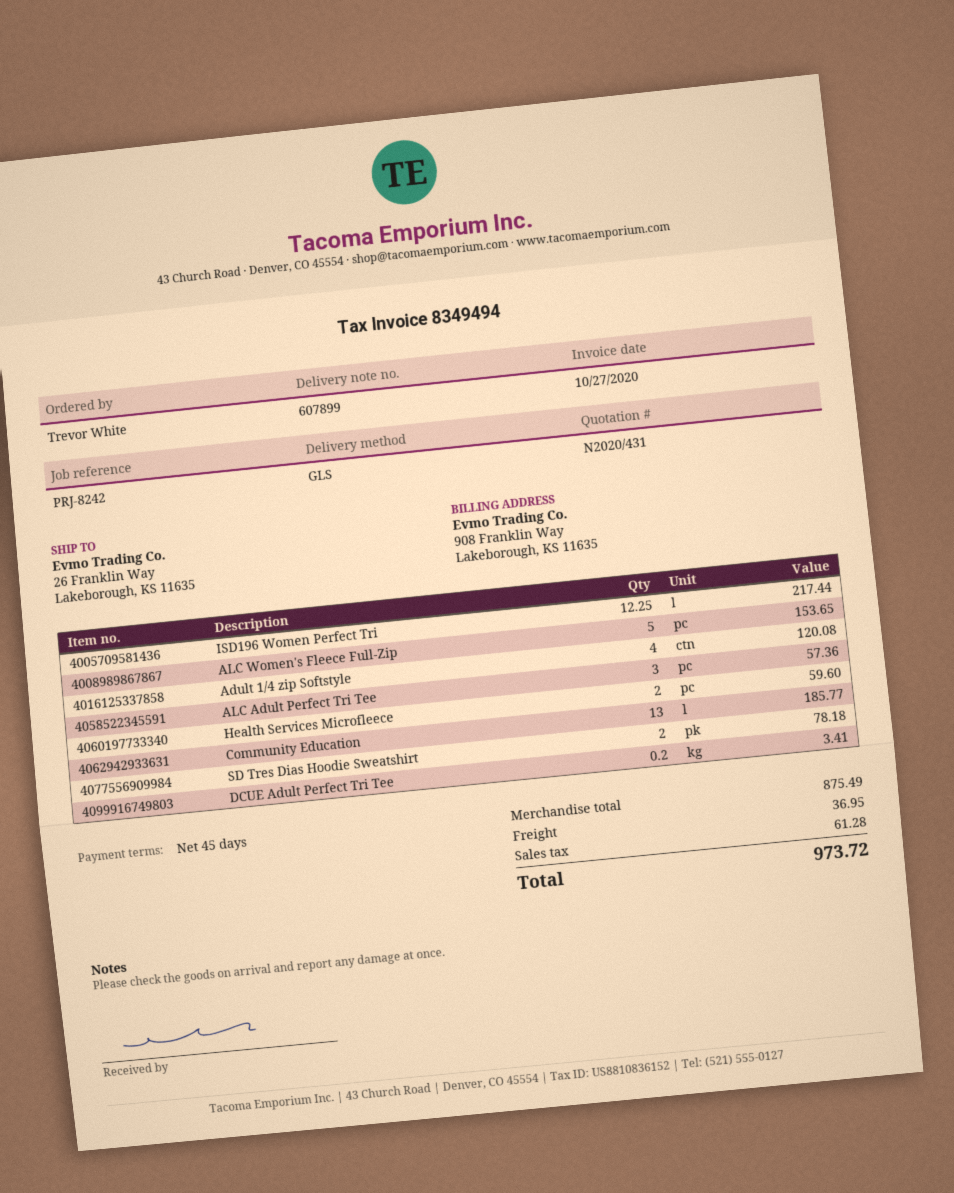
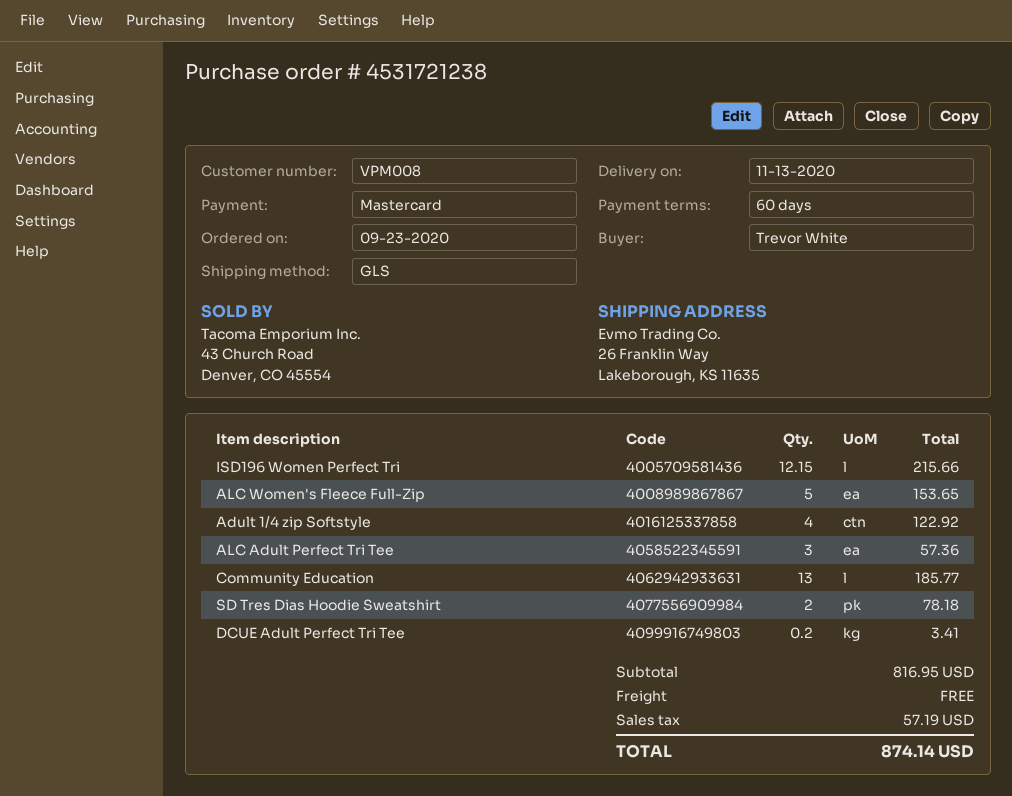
payment terms: 45 days -> 60 days
ISD196 Women Perfect Tri: 12.25 for 217.44 -> 12.15 for 215.66
Adult 1/4 zip Softstyle: 4 for 120.08 -> 4 for 122.92
Health Services Microfleece: 2 for 59.60 -> none
subtotal: 875.49 -> 816.95
shipping: 36.95 -> 0.00
tax: 61.28 -> 57.19
total: 973.72 -> 874.14

